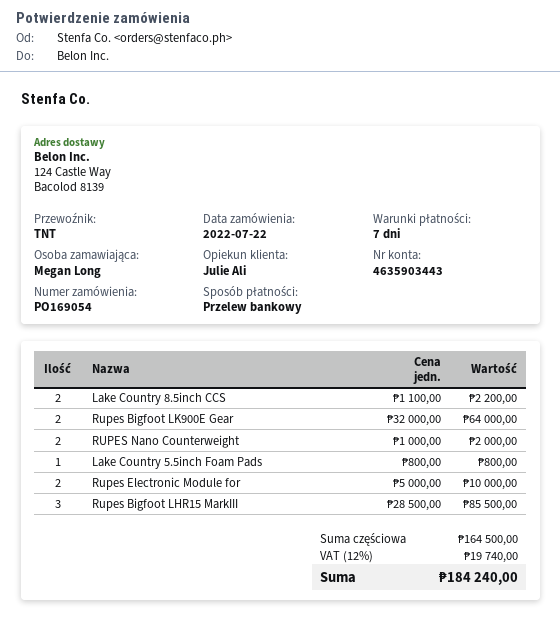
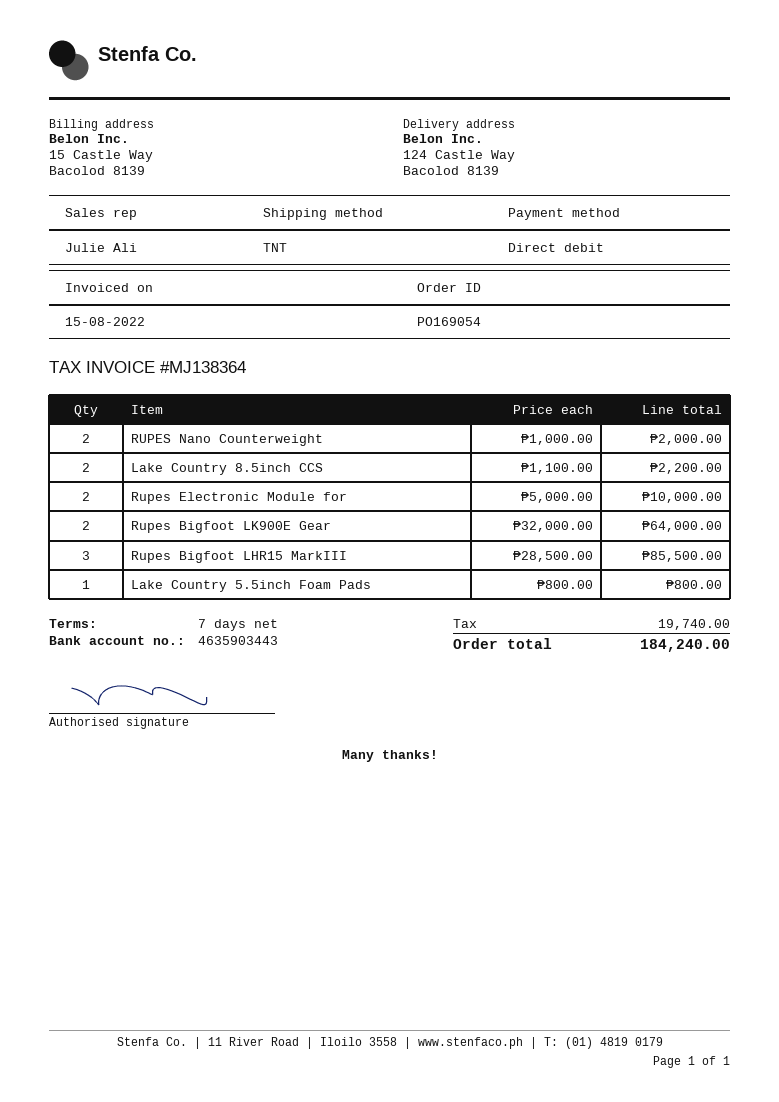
payment method: bank transfer -> direct debit

